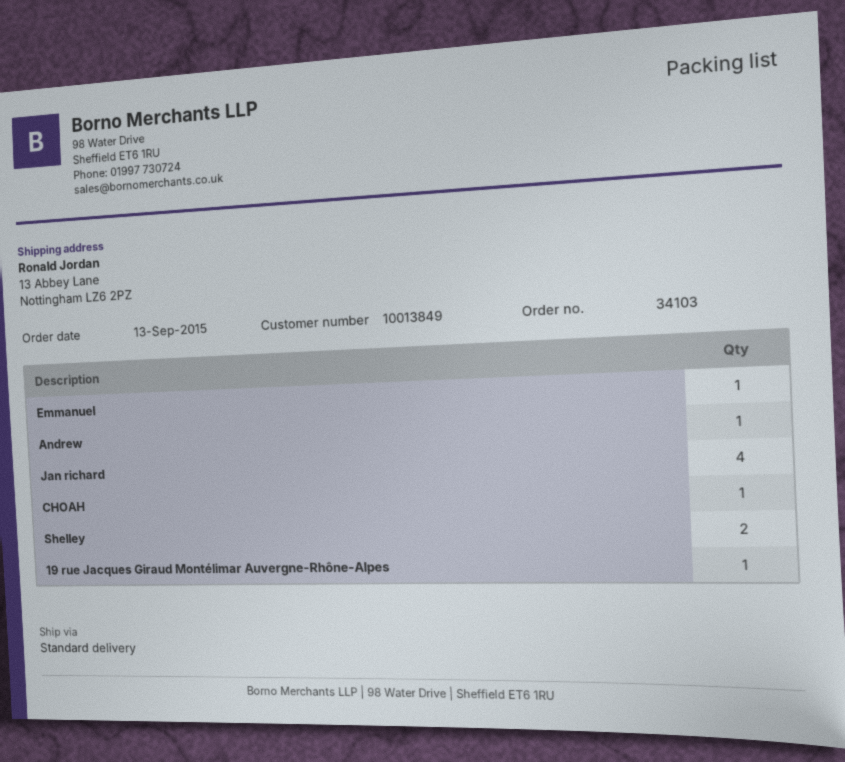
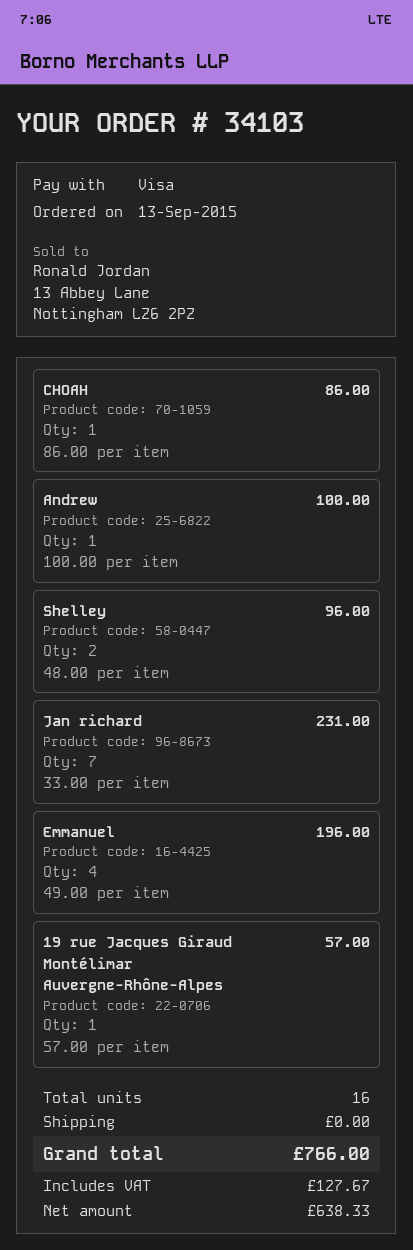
Emmanuel: 1 -> 4
Jan richard: 4 -> 7

